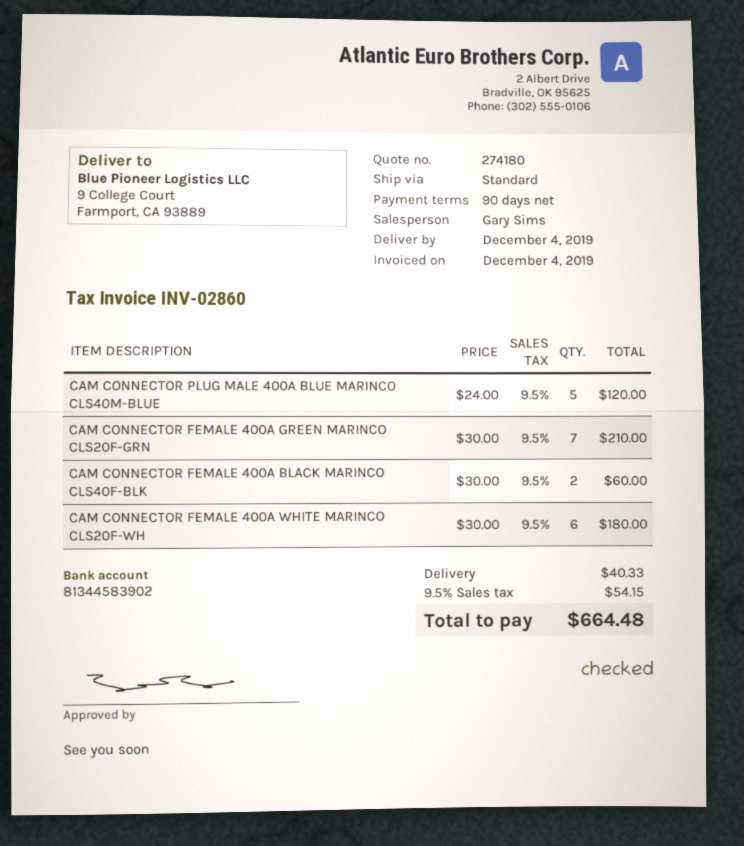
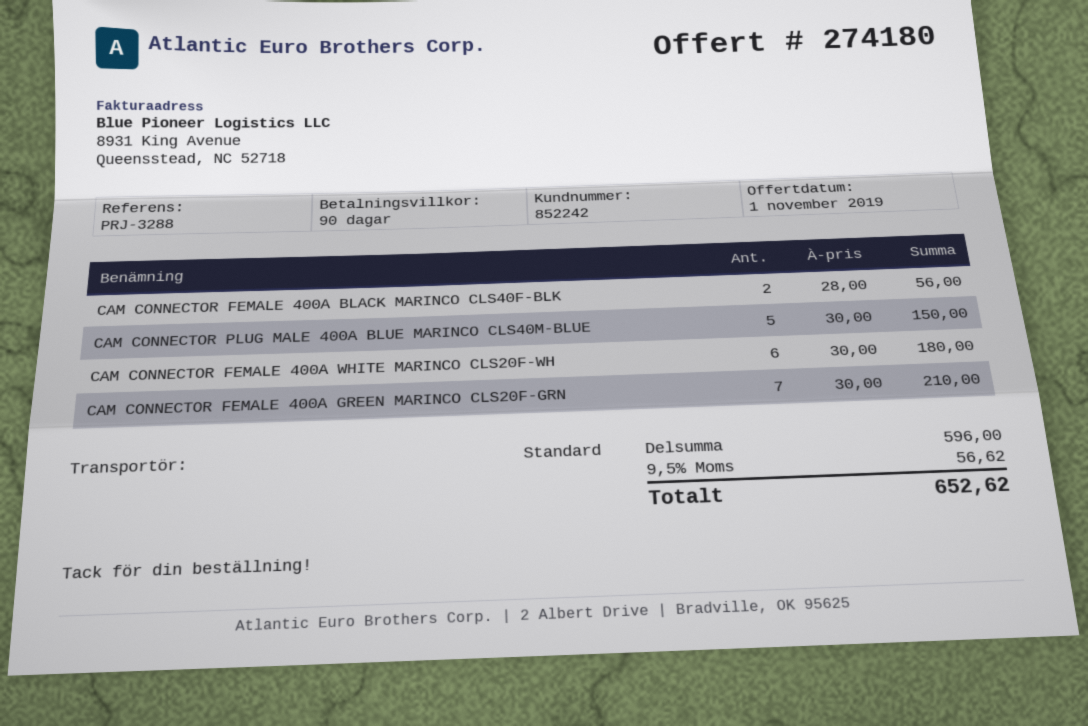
CAM CONNECTOR PLUG MALE 400A BLUE MARINCO CLS40M-BLUE: 5 x 24.00 = 120.00 -> 5 x 30.00 = 150.00
CAM CONNECTOR FEMALE 400A BLACK MARINCO CLS40F-BLK: 2 x 30.00 = 60.00 -> 2 x 28.00 = 56.00
shipping: 40.33 -> none
tax: 9.5% = 54.15 -> 9.5% = 56.62
total: 664.48 -> 652.62

